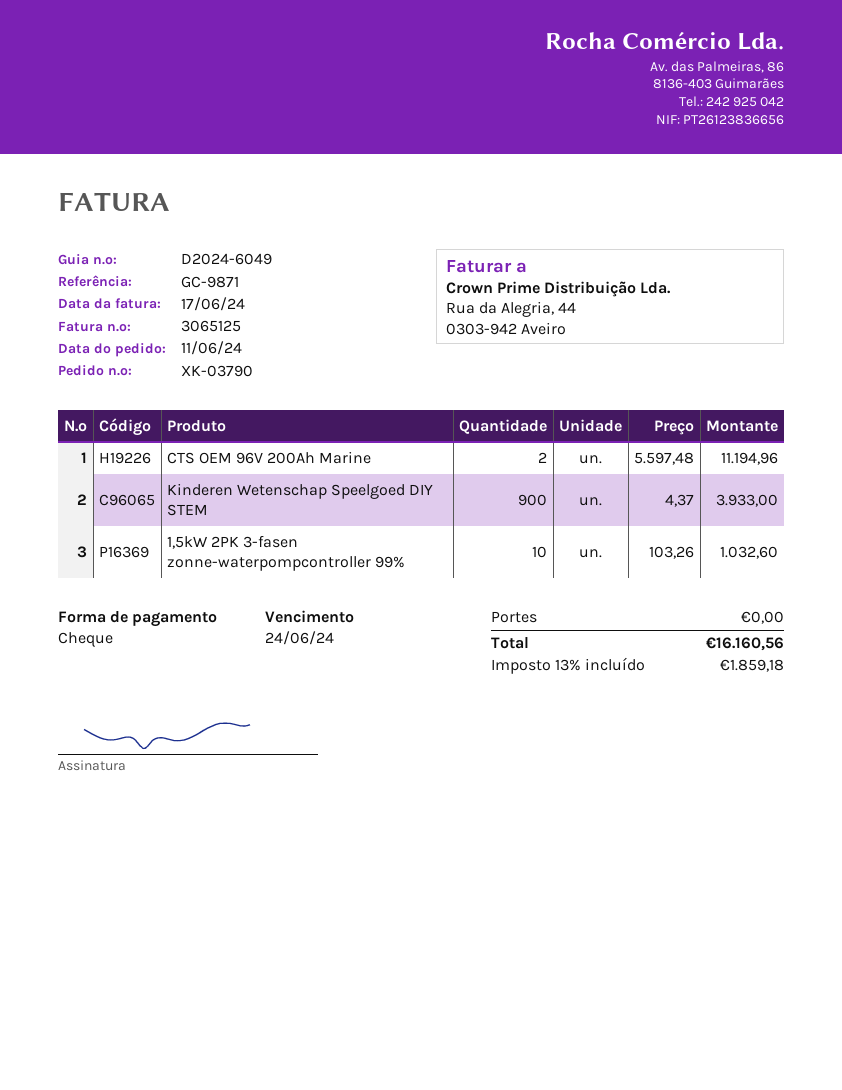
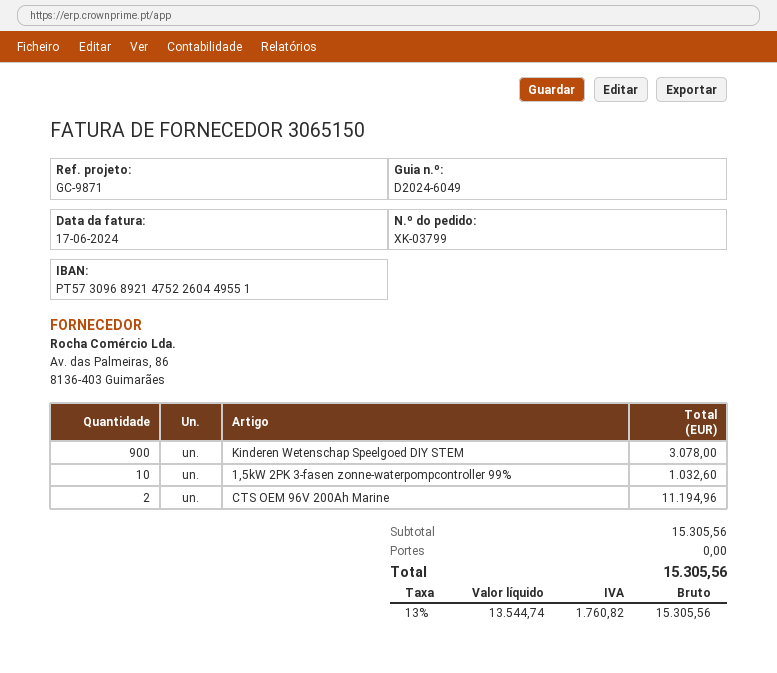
order number: XK-03790 -> XK-03799
invoice number: 3065125 -> 3065150
Kinderen Wetenschap Speelgoed DIY STEM: 900 for 3933.00 -> 900 for 3078.00
tax: 13% = 1859.18 -> 13% = 1760.82
total: 16160.56 -> 15305.56

